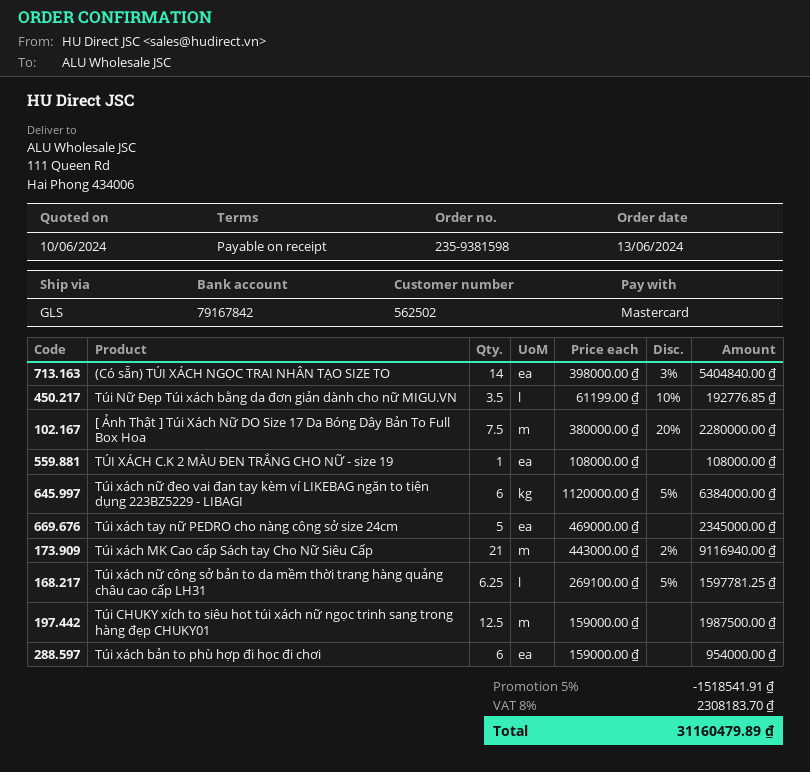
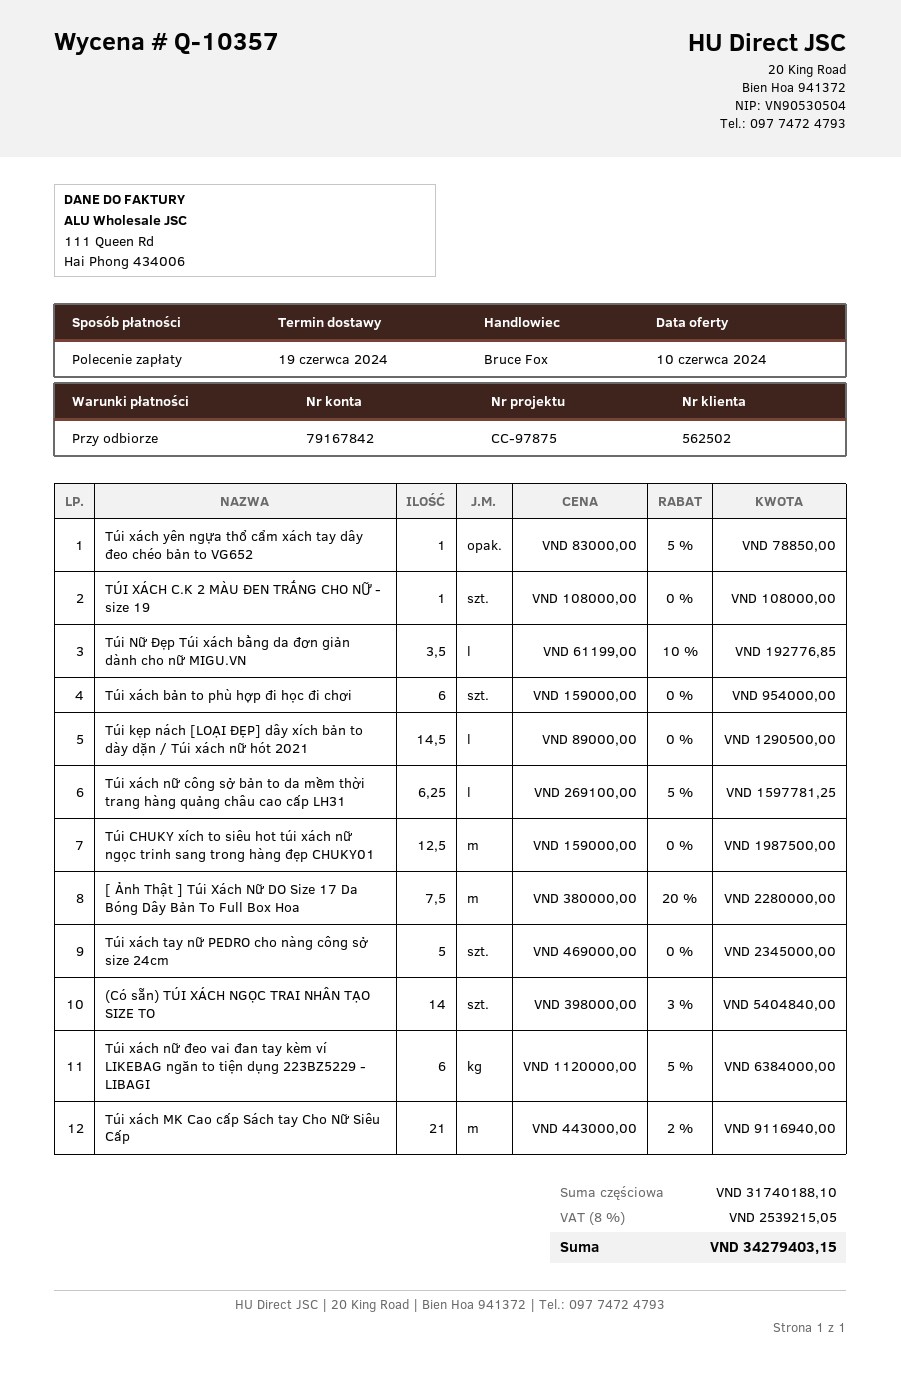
payment method: Mastercard -> direct debit
Túi xách yên ngựa thổ cẩm xách tay dây đeo chéo bản to VG652: none -> 1 x 83000.00 - 5% = 78850.00
Túi kẹp nách [LOẠI ĐẸP] dây xích bản to dày dặn / Túi xách nữ hót 2021: none -> 14.5 x 89000.00 = 1290500.00
discount: 5% = 1518541.91 -> none
tax: 8% = 2308183.70 -> 8% = 2539215.05
total: 31160479.89 -> 34279403.15

